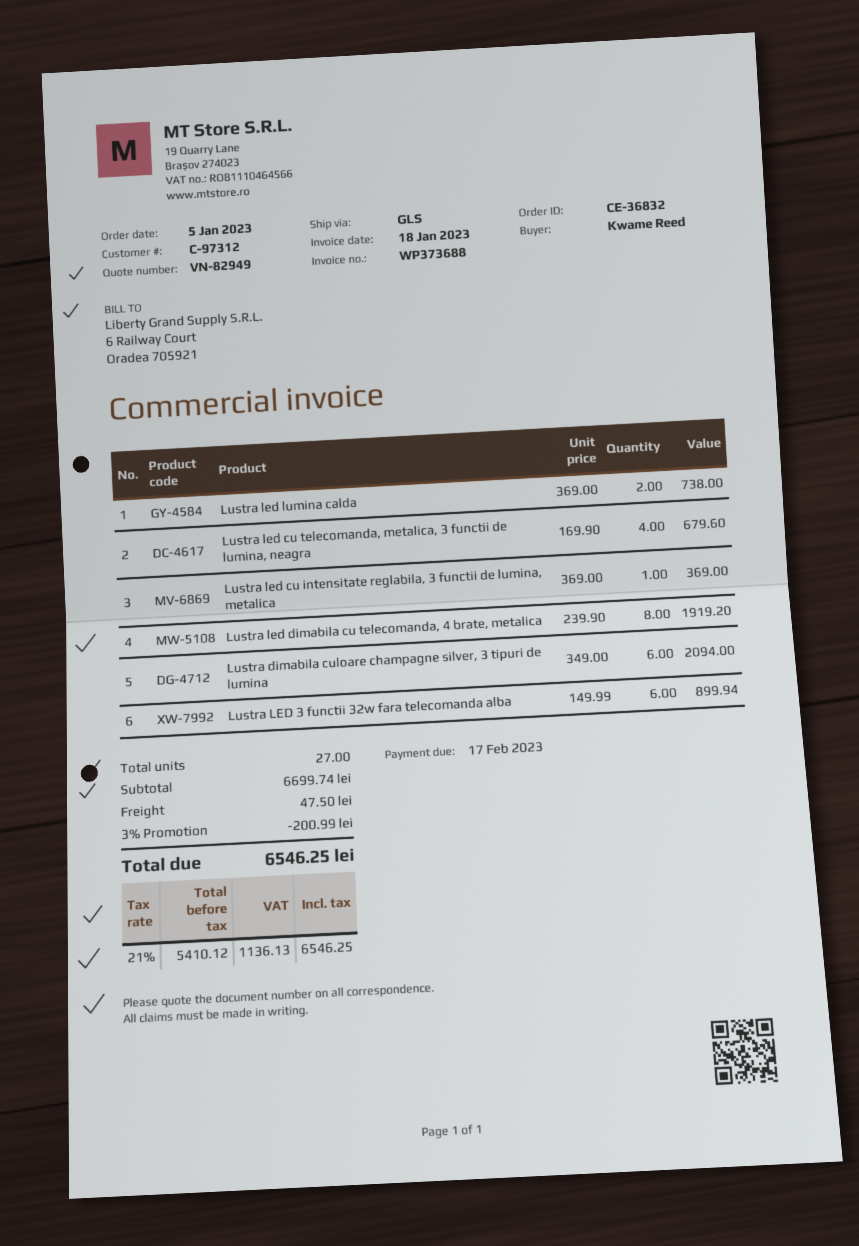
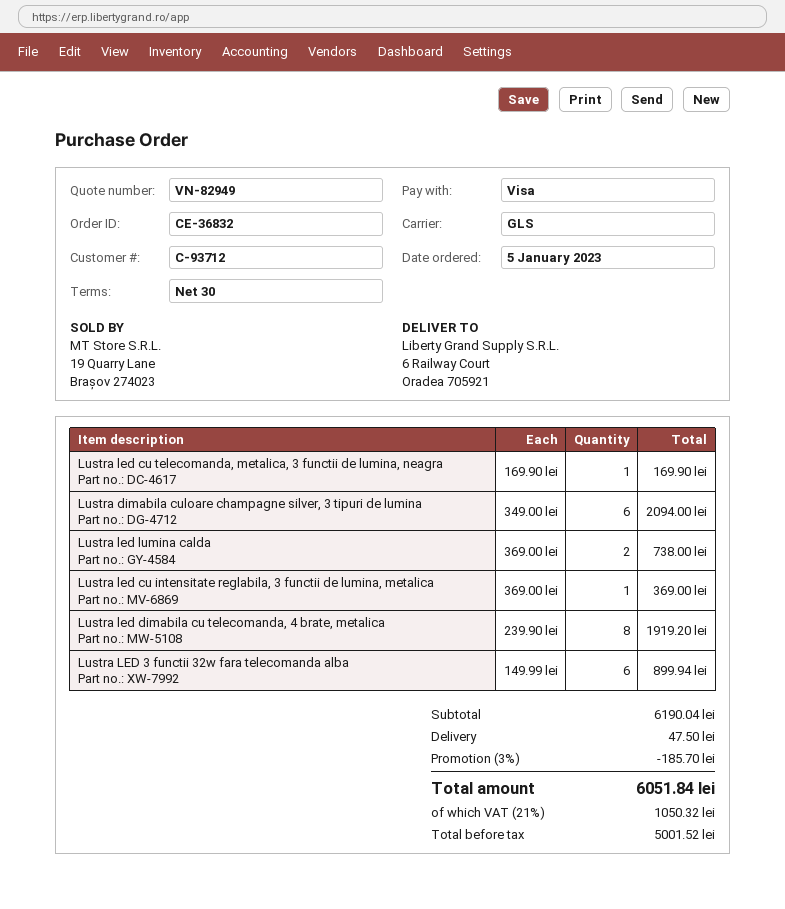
customer number: C-97312 -> C-93712
Lustra led cu telecomanda, metalica, 3 functii de lumina, neagra: 4 x 169.90 = 679.60 -> 1 x 169.90 = 169.90
subtotal: 6699.74 -> 6190.04
discount: 3% = 200.99 -> 3% = 185.70
net: 5410.12 -> 5001.52
tax: 21% = 1136.13 -> 21% = 1050.32
total: 6546.25 -> 6051.84

